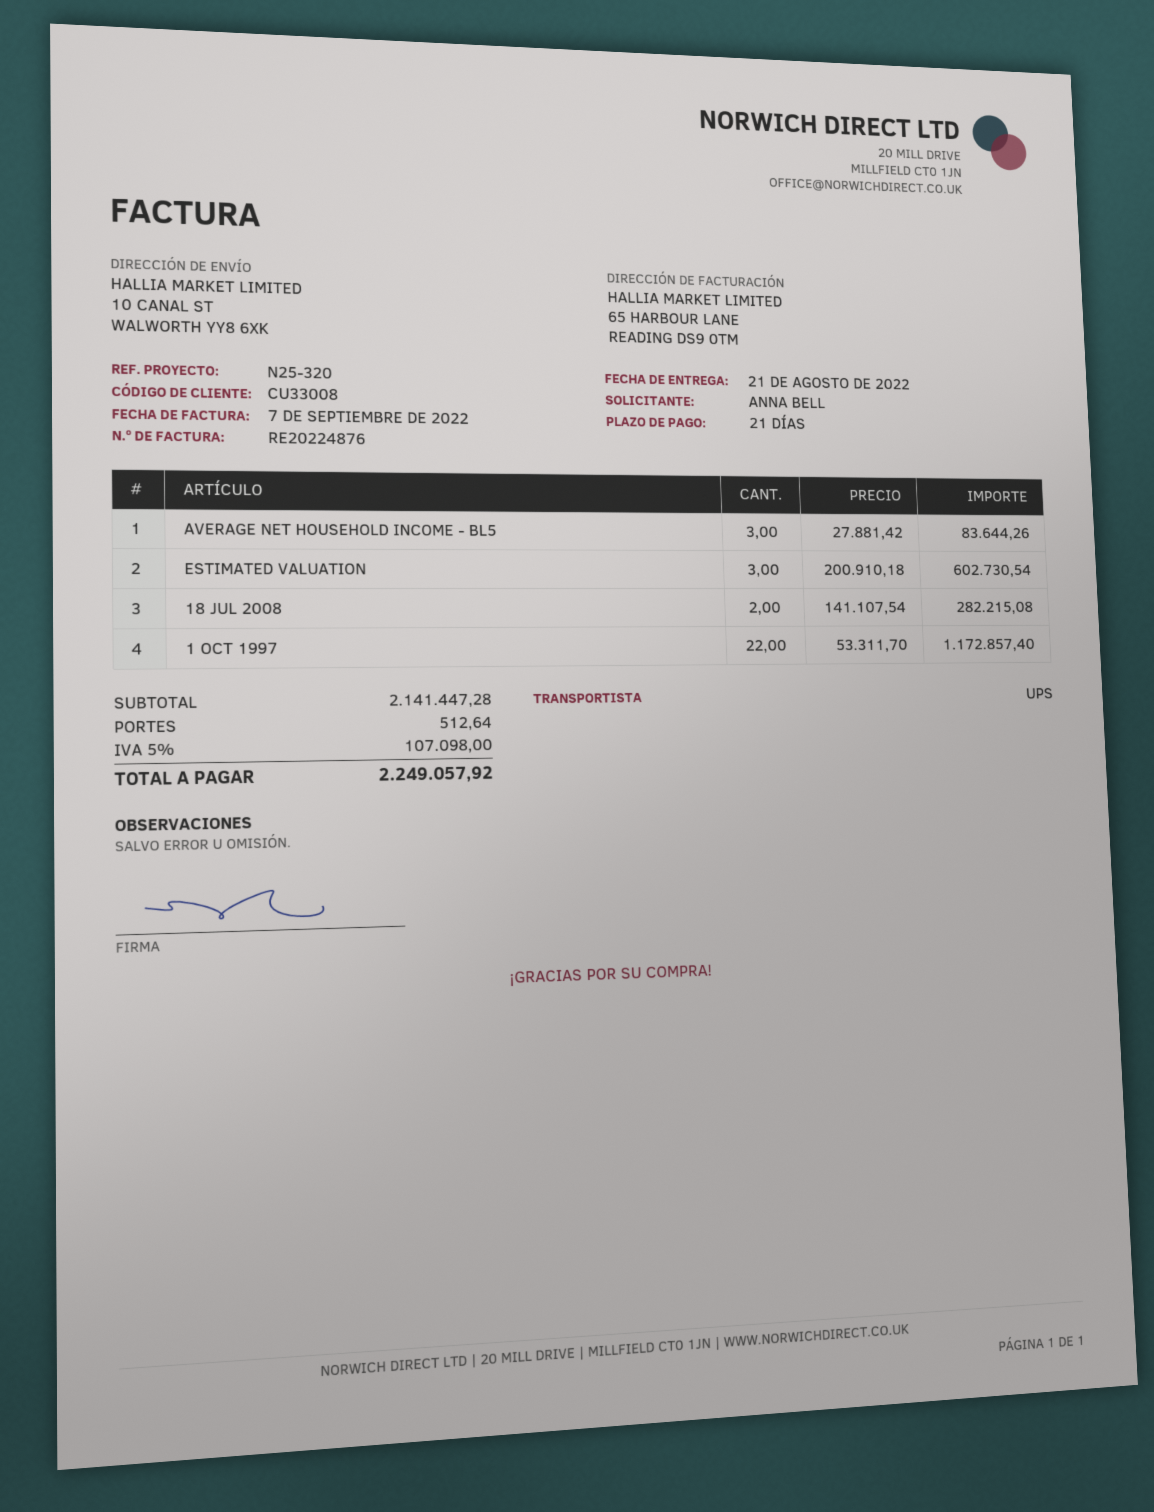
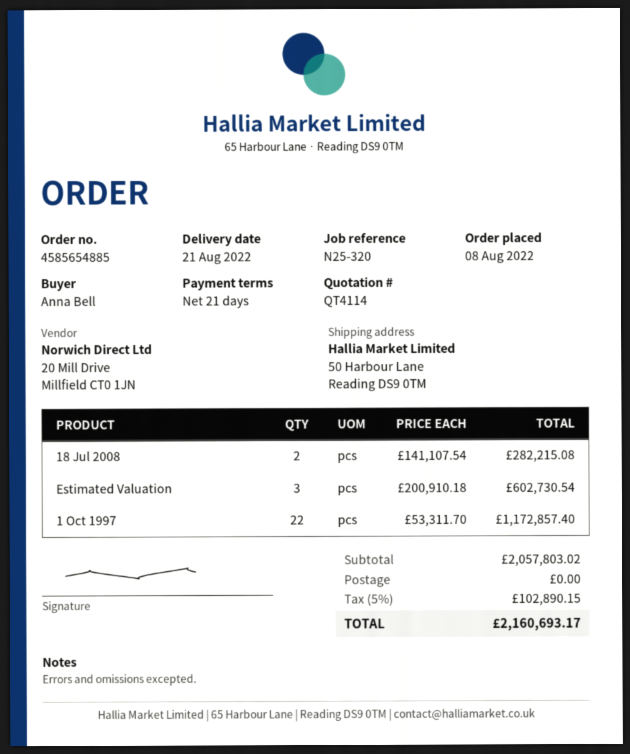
ship to: 10 CANAL ST, WALWORTH YY8 6XK -> 50 Harbour Lane, Reading DS9 0TM
AVERAGE NET HOUSEHOLD INCOME - BL5: 3 x 27881.42 = 83644.26 -> none
subtotal: 2141447.28 -> 2057803.02
shipping: 512.64 -> 0.00
tax: 5% = 107098.00 -> 5% = 102890.15
total: 2249057.92 -> 2160693.17

